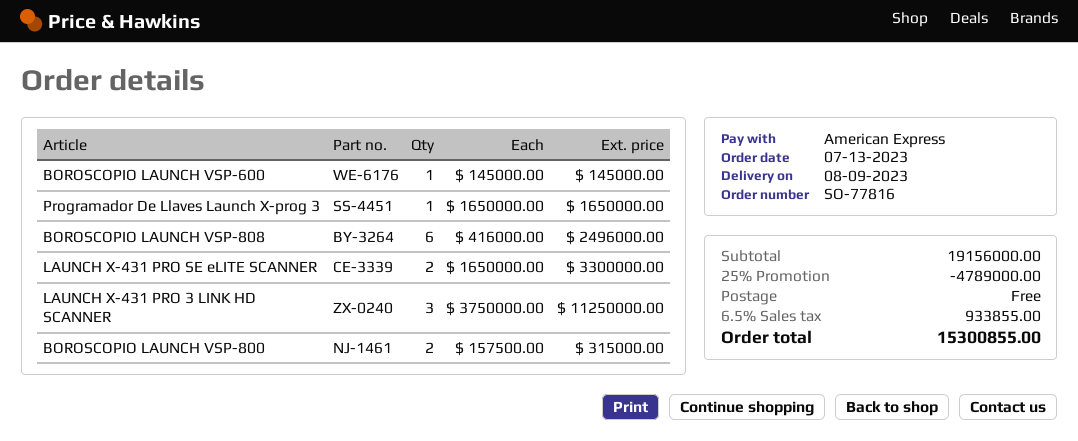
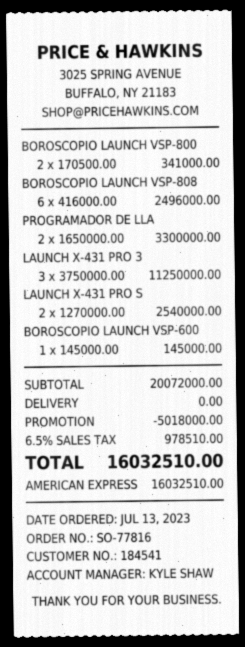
Programador De Llaves Launch X-prog 3: 1 x 1650000.00 = 1650000.00 -> 2 x 1650000.00 = 3300000.00
LAUNCH X-431 PRO SE eLITE SCANNER: 2 x 1650000.00 = 3300000.00 -> 2 x 1270000.00 = 2540000.00
BOROSCOPIO LAUNCH VSP-800: 2 x 157500.00 = 315000.00 -> 2 x 170500.00 = 341000.00
subtotal: 19156000.00 -> 20072000.00
discount: 4789000.00 -> 5018000.00
tax: 6.5% = 933855.00 -> 6.5% = 978510.00
total: 15300855.00 -> 16032510.00

